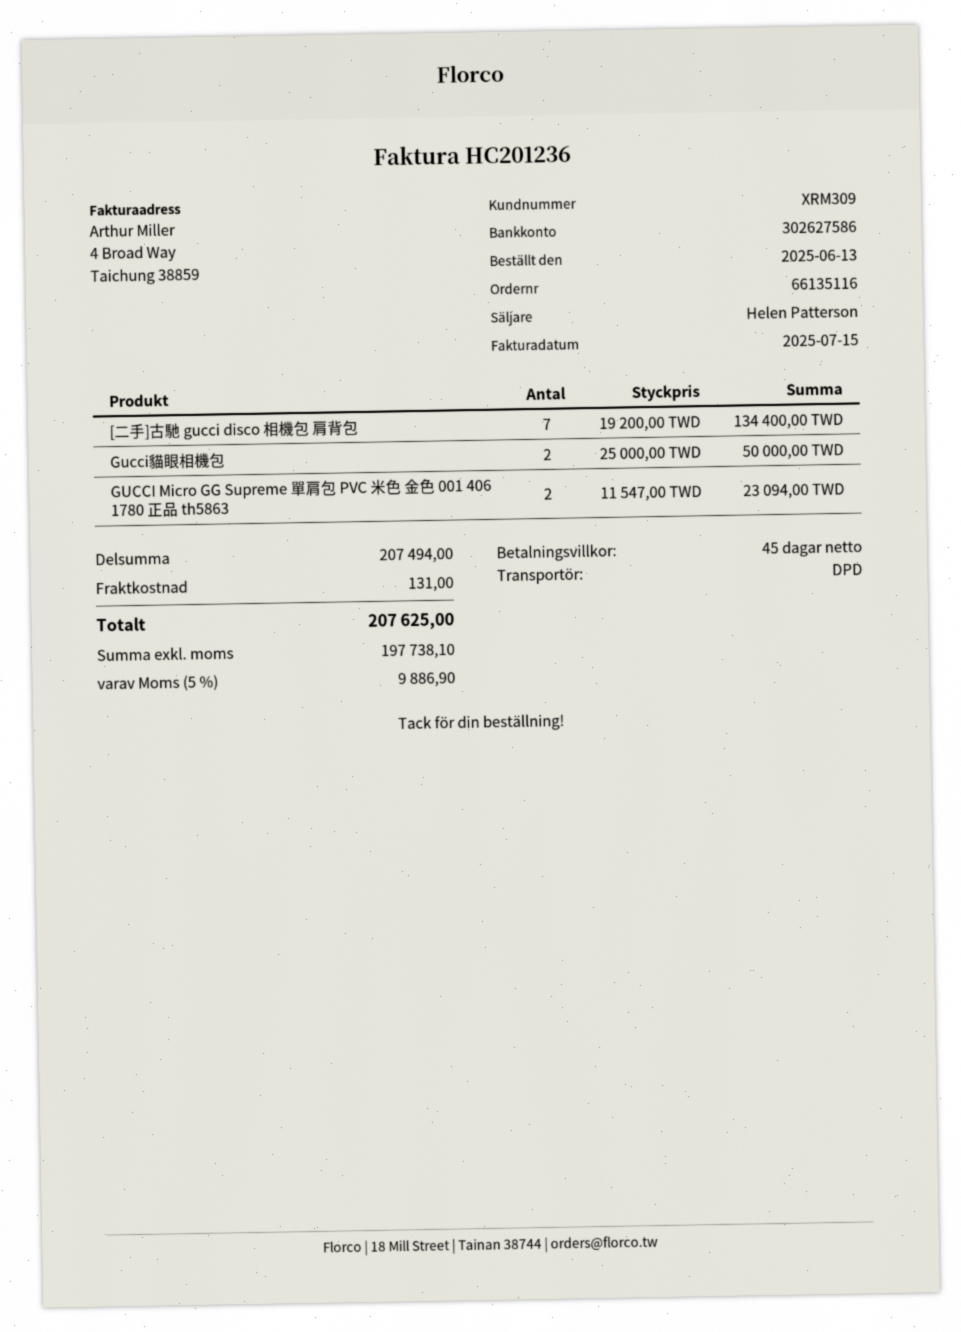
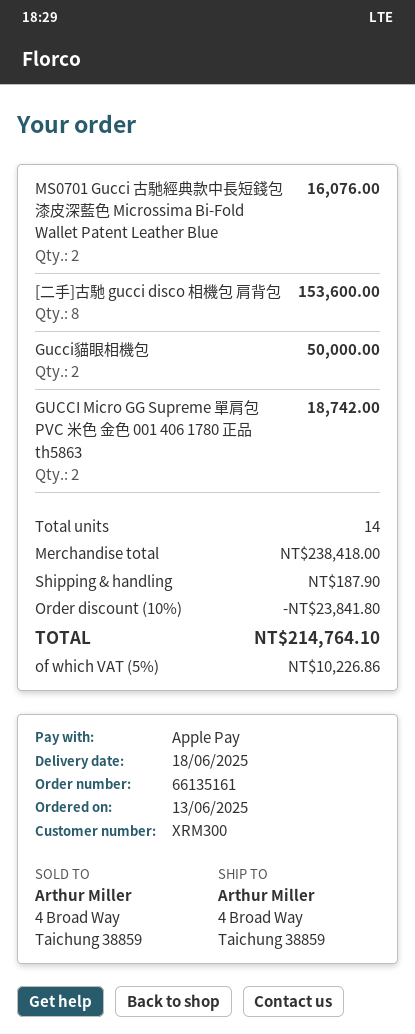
order number: 66135116 -> 66135161
customer number: XRM309 -> XRM300
[二手]古馳 gucci disco 相機包 肩背包: 7 for 134400.00 -> 8 for 153600.00
GUCCI Micro GG Supreme 單肩包 PVC 米色 金色 001 406 1780 正品 th5863: 2 for 23094.00 -> 2 for 18742.00
MS0701 Gucci 古馳經典款中長短錢包 漆皮深藍色 Microssima Bi-Fold Wallet Patent Leather Blue: none -> 2 for 16076.00
subtotal: 207494.00 -> 238418.00
discount: none -> 10% = 23841.80
shipping: 131.00 -> 187.90
tax: 5% = 9886.90 -> 5% = 10226.86
total: 207625.00 -> 214764.10

